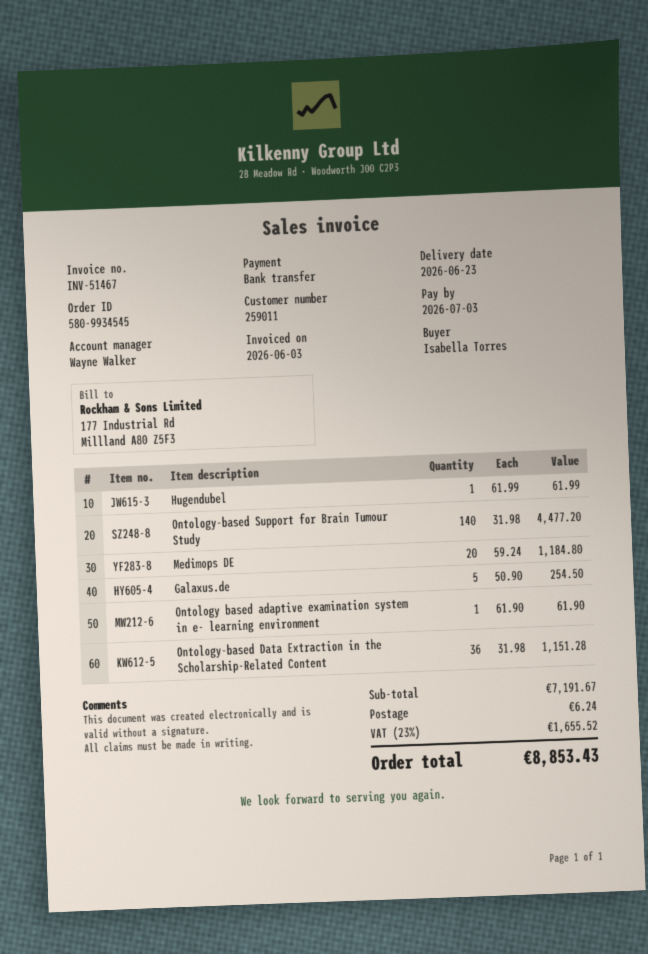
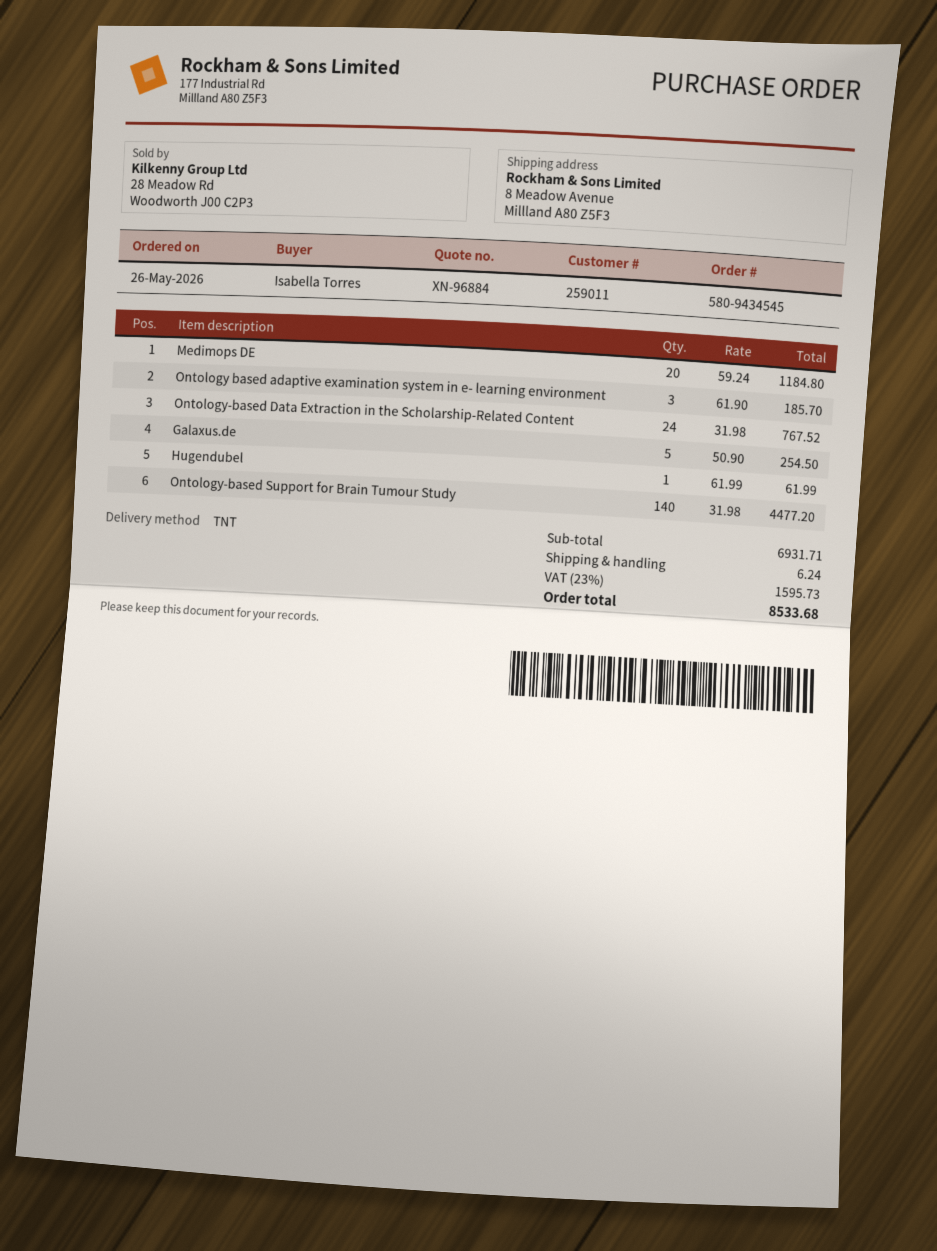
order number: 580-9934545 -> 580-9434545
Ontology based adaptive examination system in e- learning environment: 1 x 61.90 = 61.90 -> 3 x 61.90 = 185.70
Ontology-based Data Extraction in the Scholarship-Related Content: 36 x 31.98 = 1151.28 -> 24 x 31.98 = 767.52
subtotal: 7191.67 -> 6931.71
tax: 23% = 1655.52 -> 23% = 1595.73
total: 8853.43 -> 8533.68

